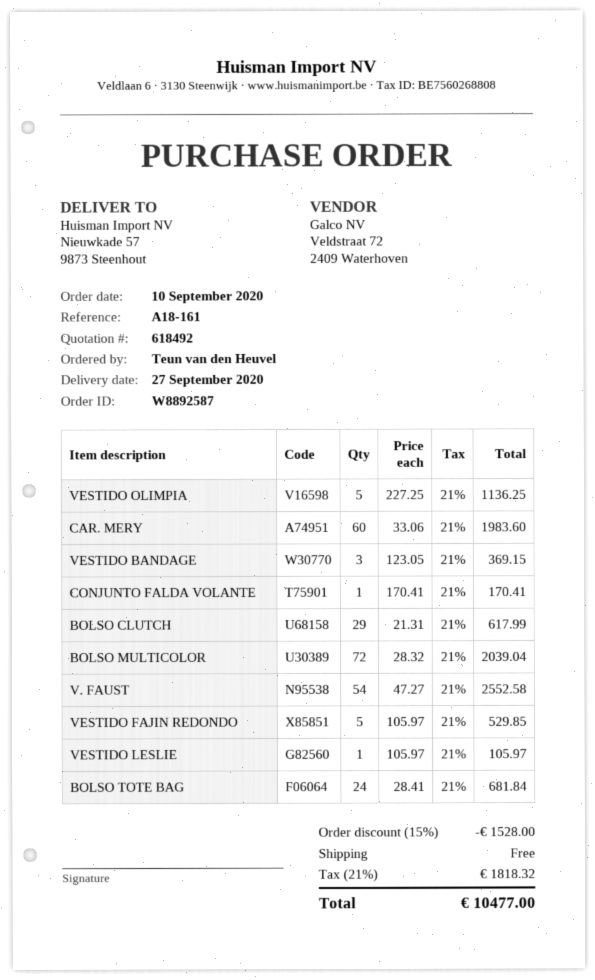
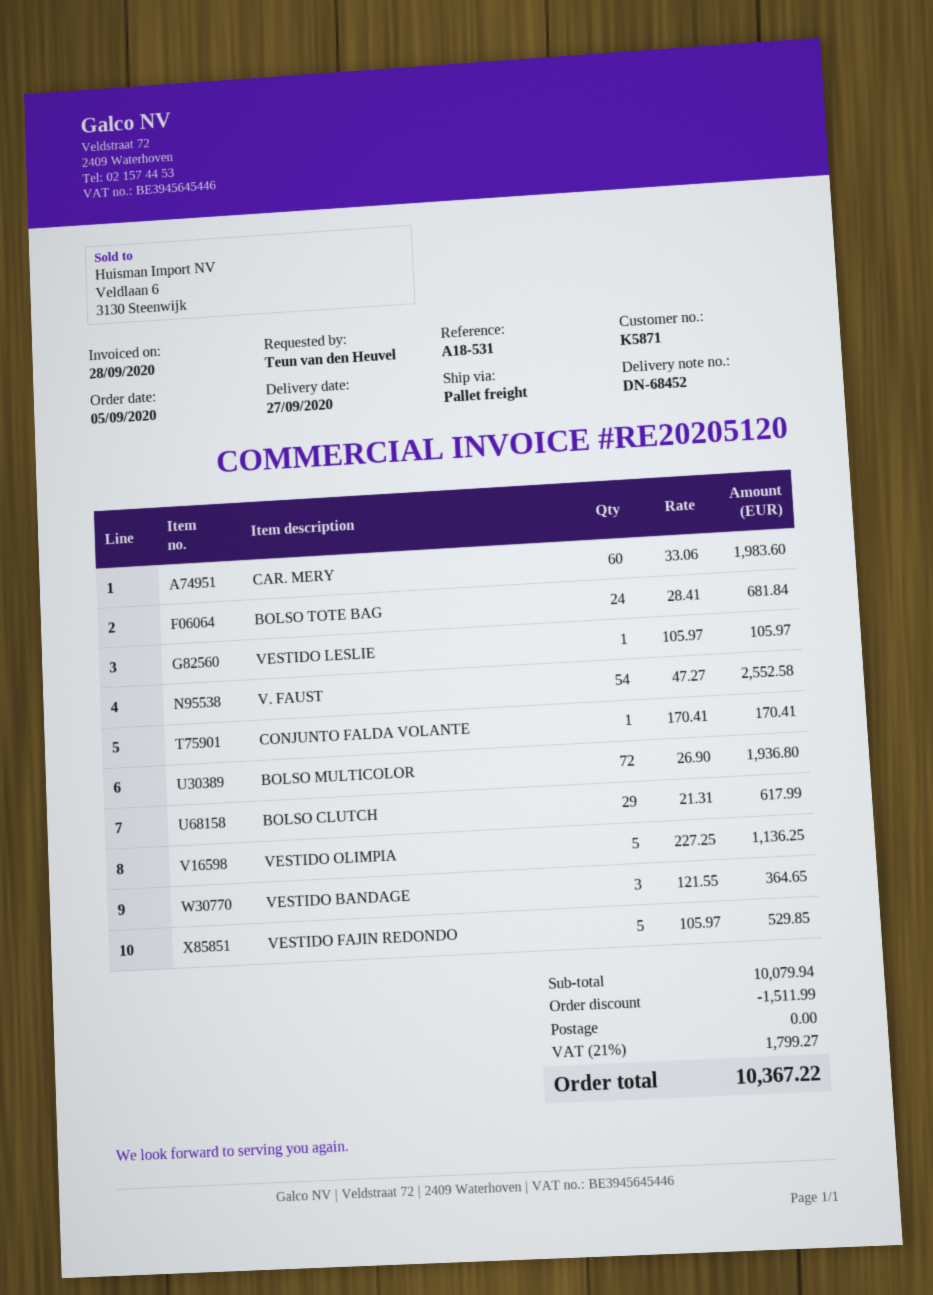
order date: 2020-09-10 -> 2020-09-05
reference: A18-161 -> A18-531
VESTIDO BANDAGE: 3 x 123.05 = 369.15 -> 3 x 121.55 = 364.65
BOLSO MULTICOLOR: 72 x 28.32 = 2039.04 -> 72 x 26.90 = 1936.80
discount: 1528.00 -> 1511.99
tax: 21% = 1818.32 -> 21% = 1799.27
total: 10477.00 -> 10367.22

